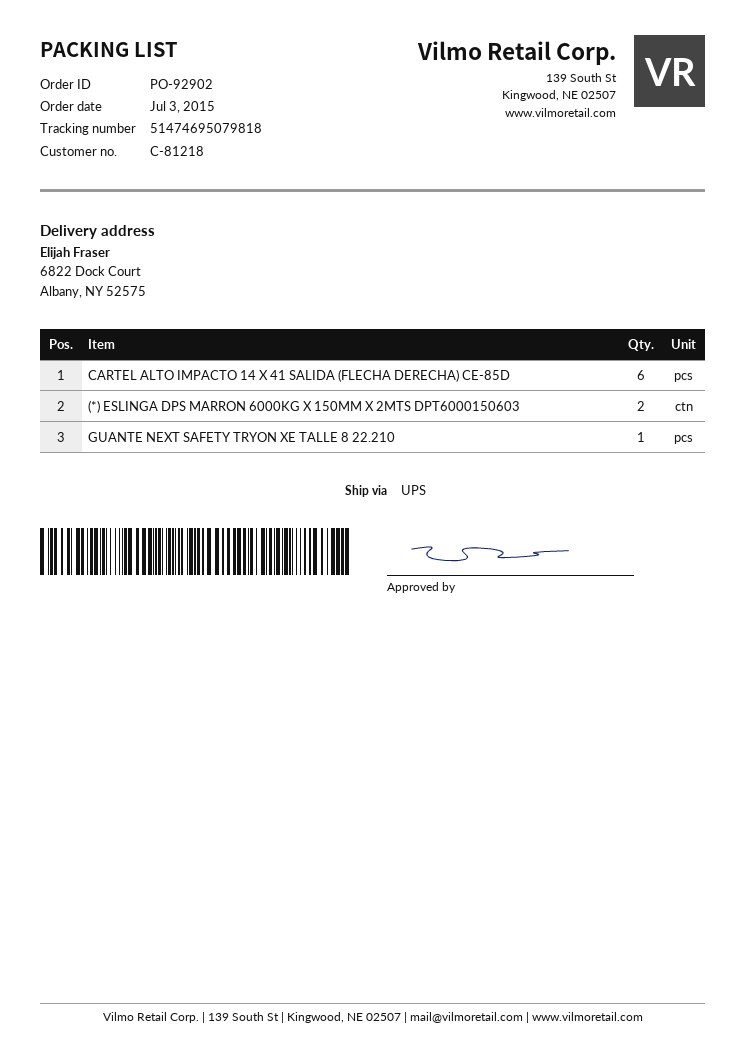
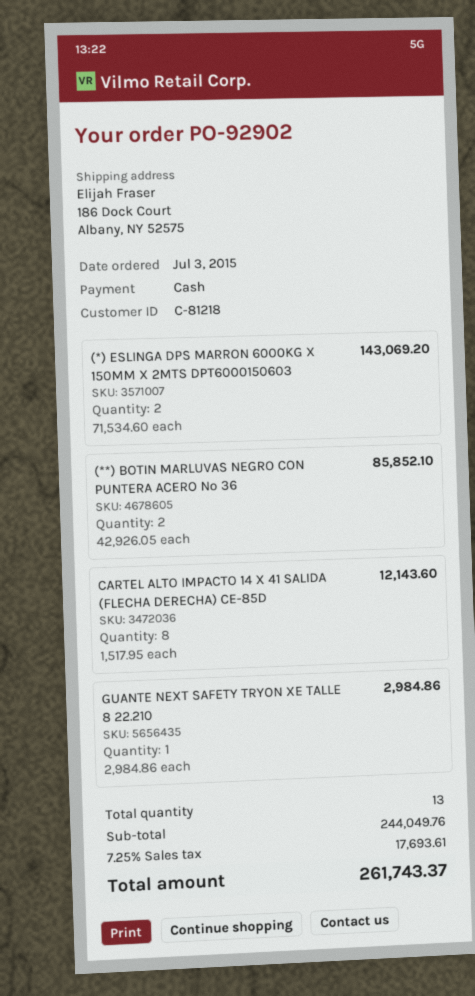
ship to: 6822 Dock Court, Albany, NY 52575 -> 186 Dock Court, Albany, NY 52575
CARTEL ALTO IMPACTO 14 X 41 SALIDA (FLECHA DERECHA) CE-85D: 6 -> 8
(**) BOTIN MARLUVAS NEGRO CON PUNTERA ACERO Nº 36: none -> 2

